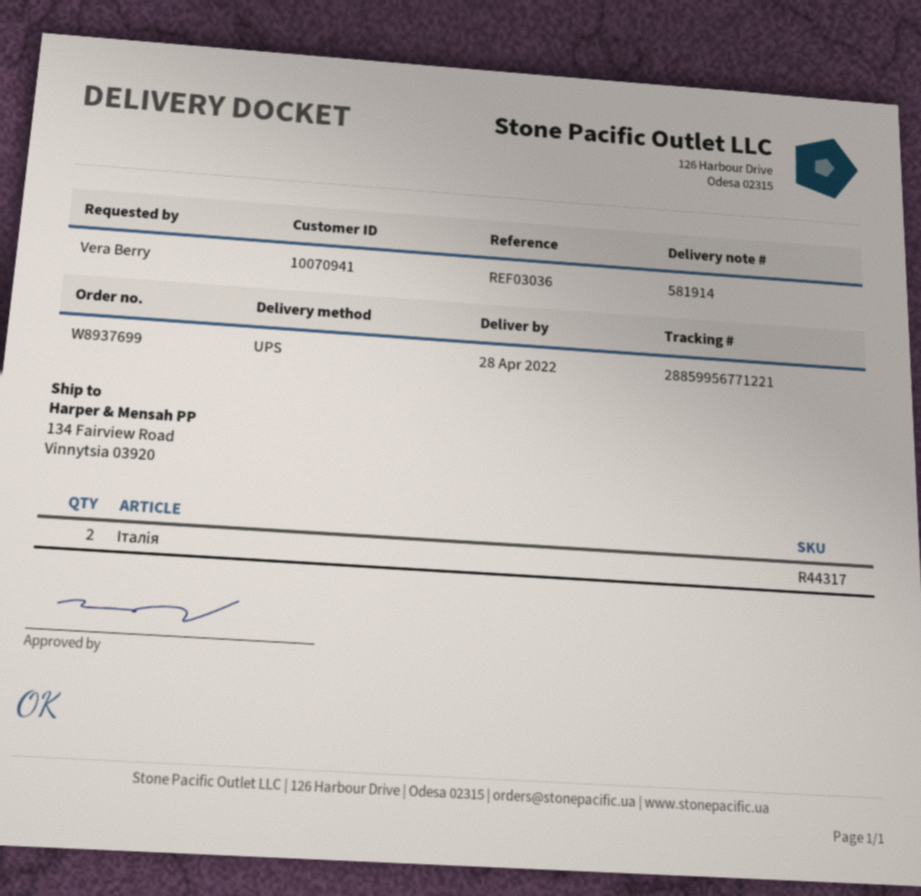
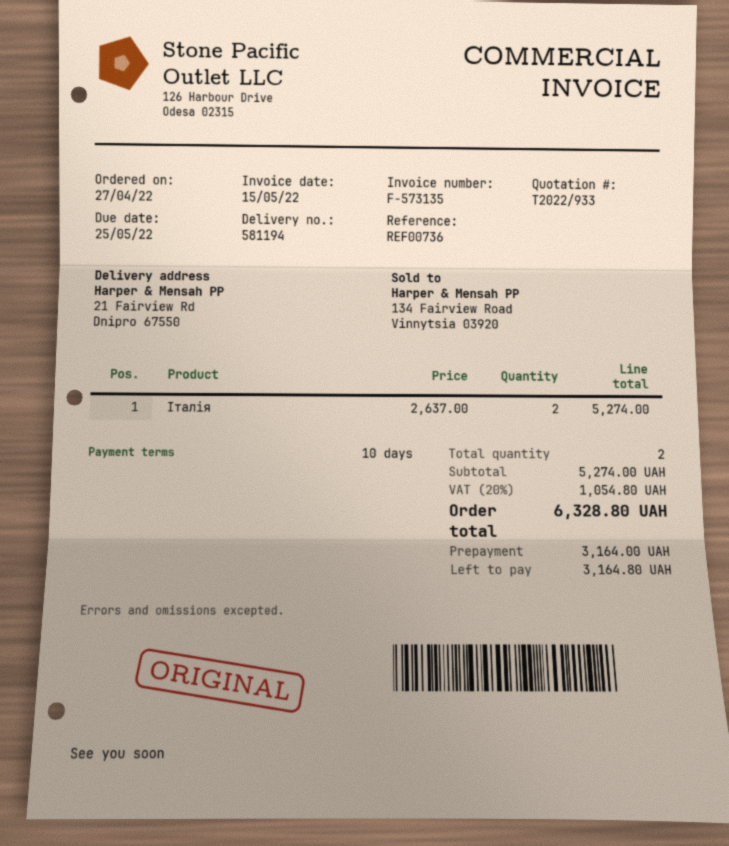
delivery note number: 581914 -> 581194
reference: REF03036 -> REF00736
ship to: 134 Fairview Road, Vinnytsia 03920 -> 21 Fairview Rd, Dnipro 67550

